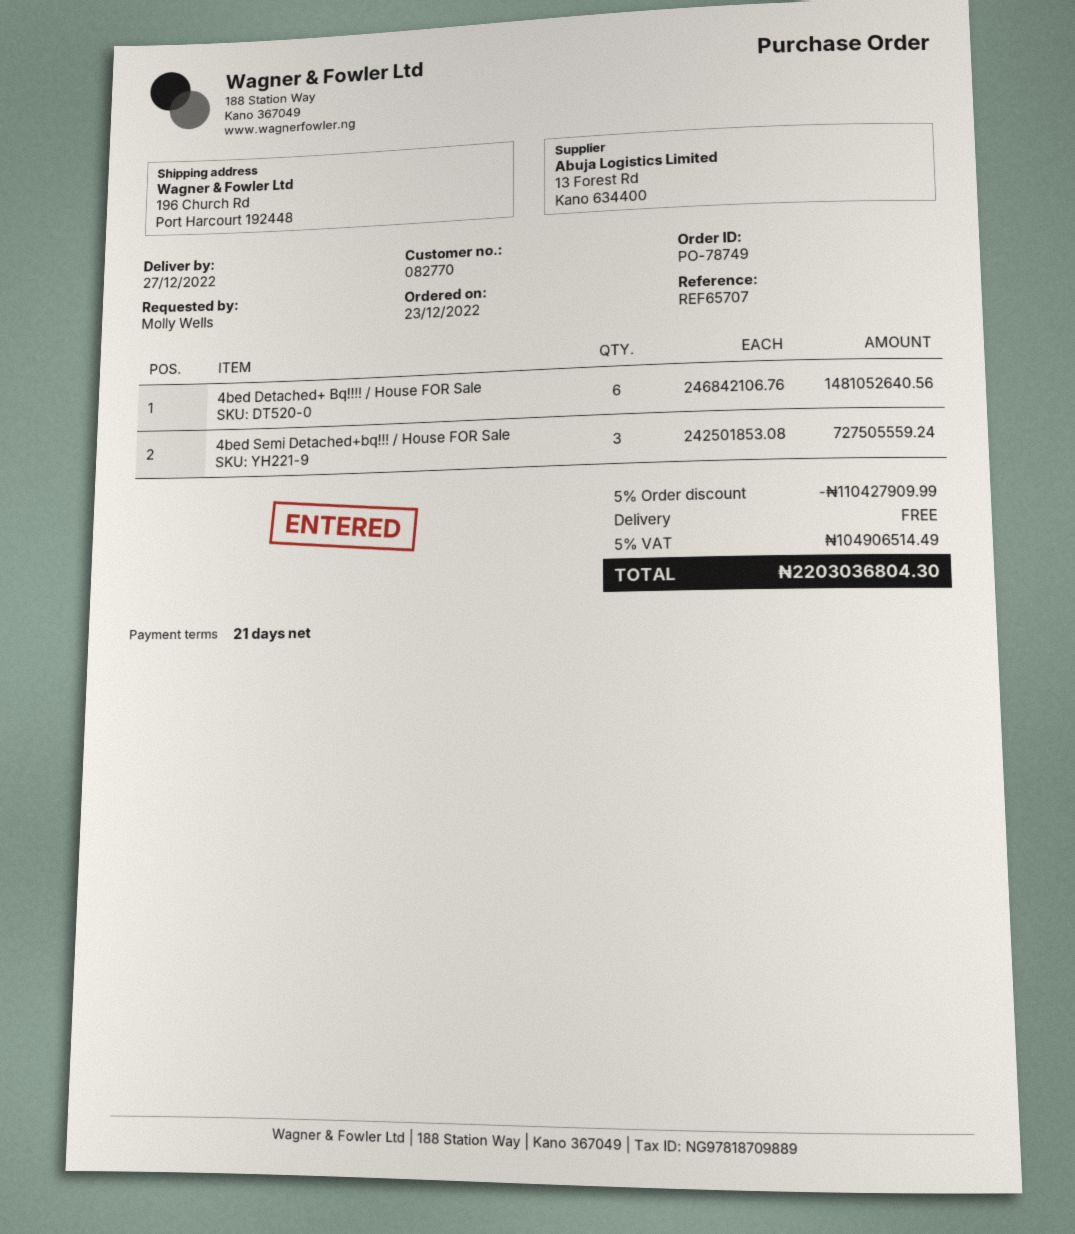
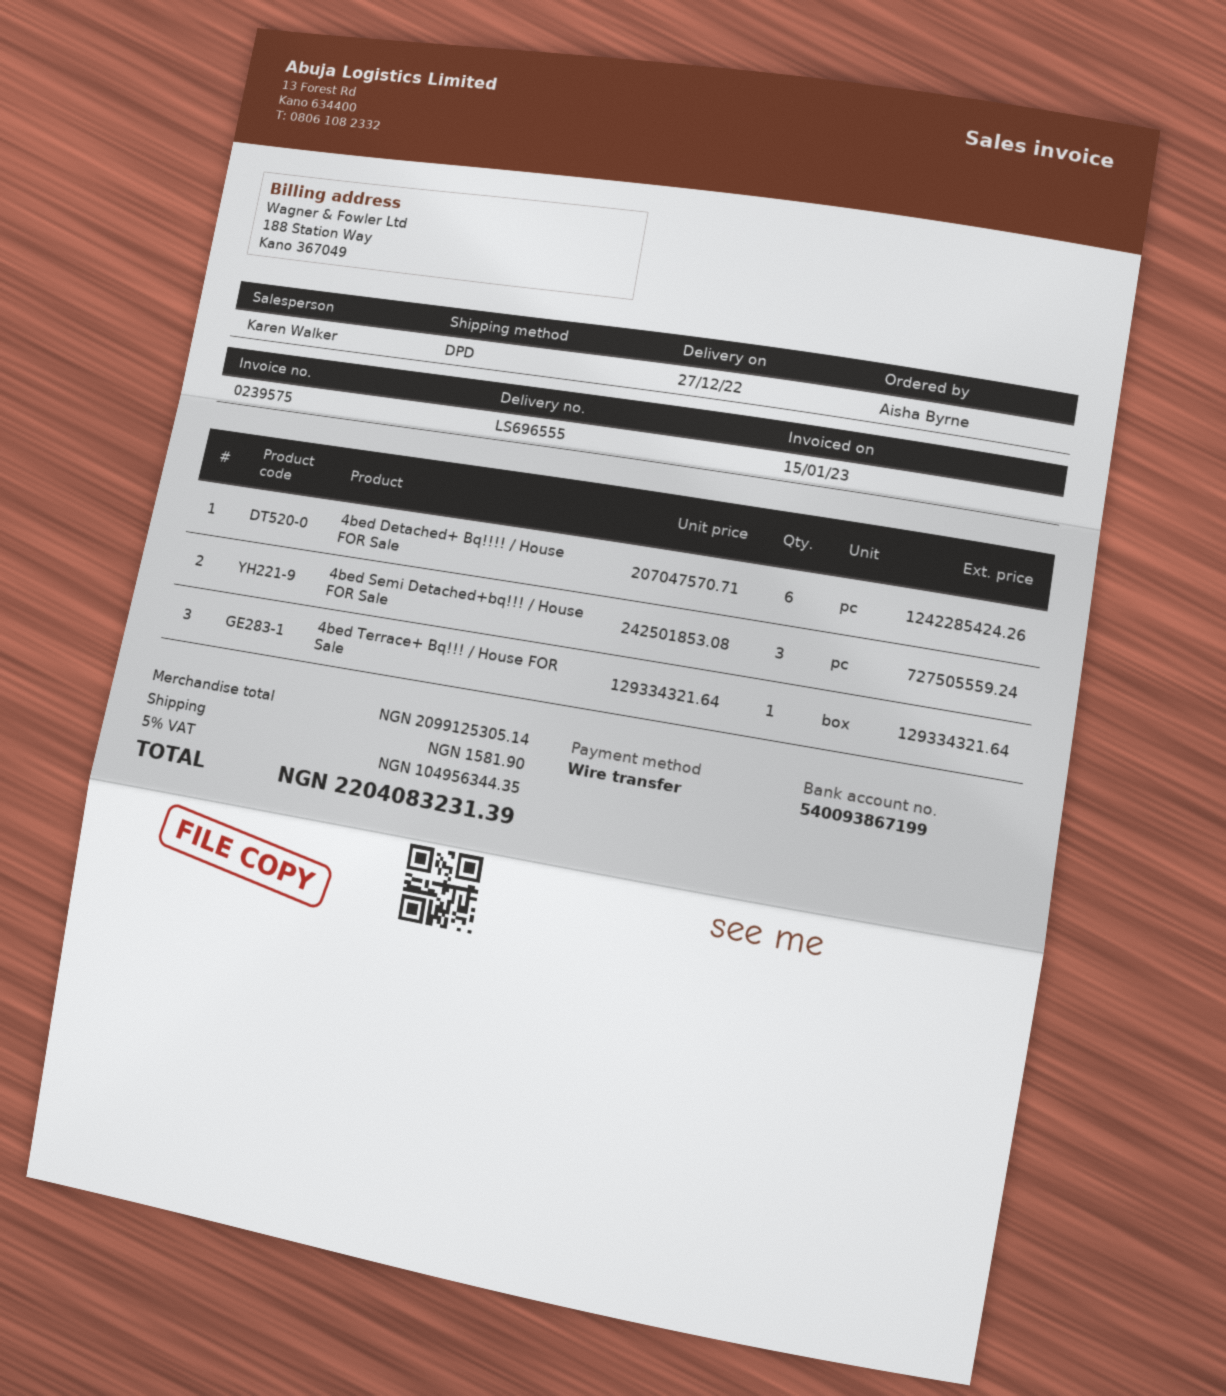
ordered by: Molly Wells -> Aisha Byrne
4bed Detached+ Bq!!!! / House FOR Sale: 6 x 246842106.76 = 1481052640.56 -> 6 x 207047570.71 = 1242285424.26
4bed Terrace+ Bq!!! / House FOR Sale: none -> 1 x 129334321.64 = 129334321.64
discount: 5% = 110427909.99 -> none
shipping: 0.00 -> 1581.90
tax: 5% = 104906514.49 -> 5% = 104956344.35
total: 2203036804.30 -> 2204083231.39

